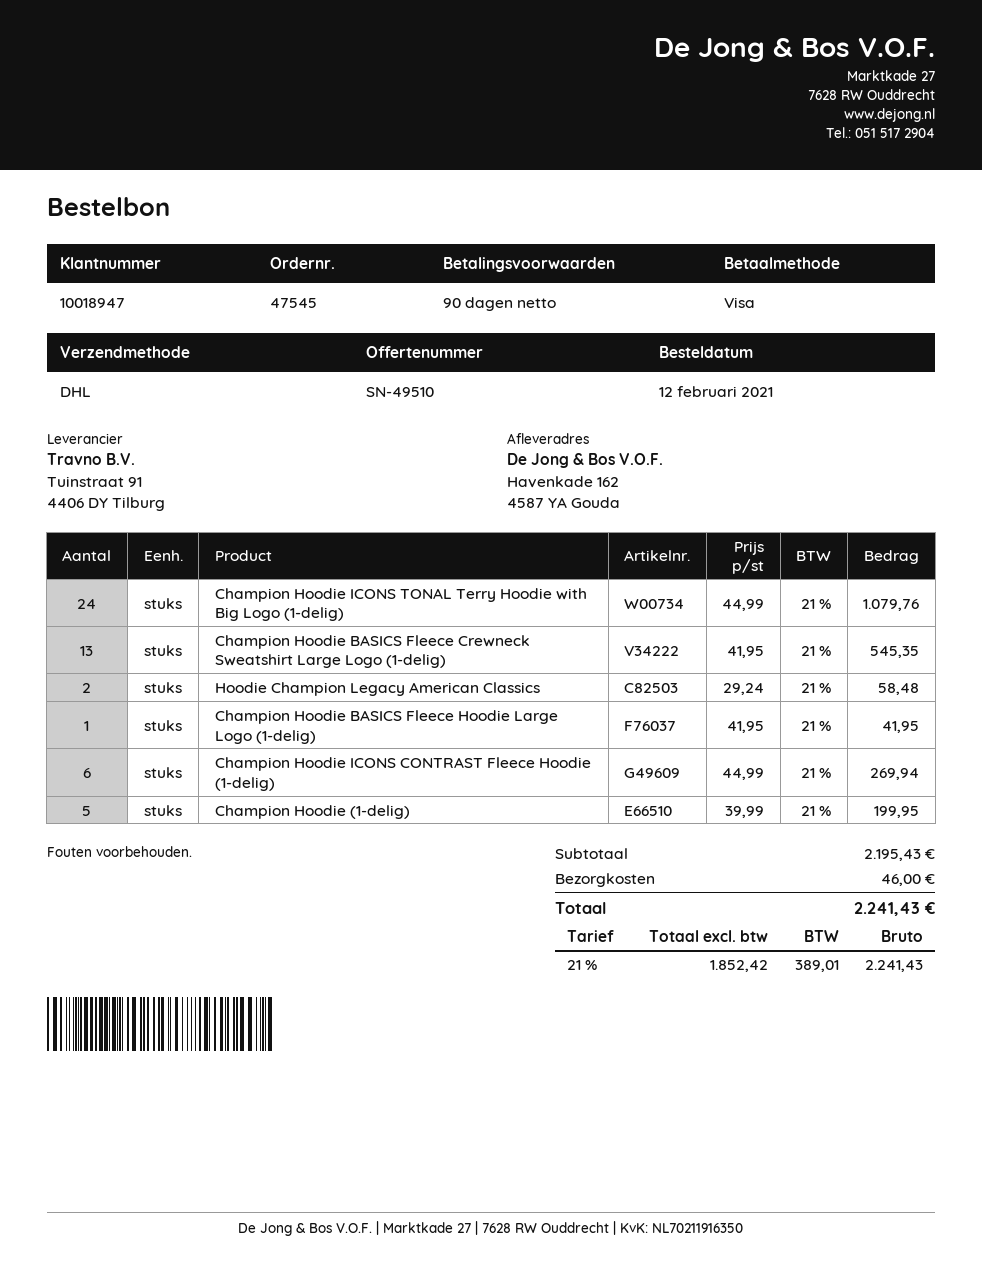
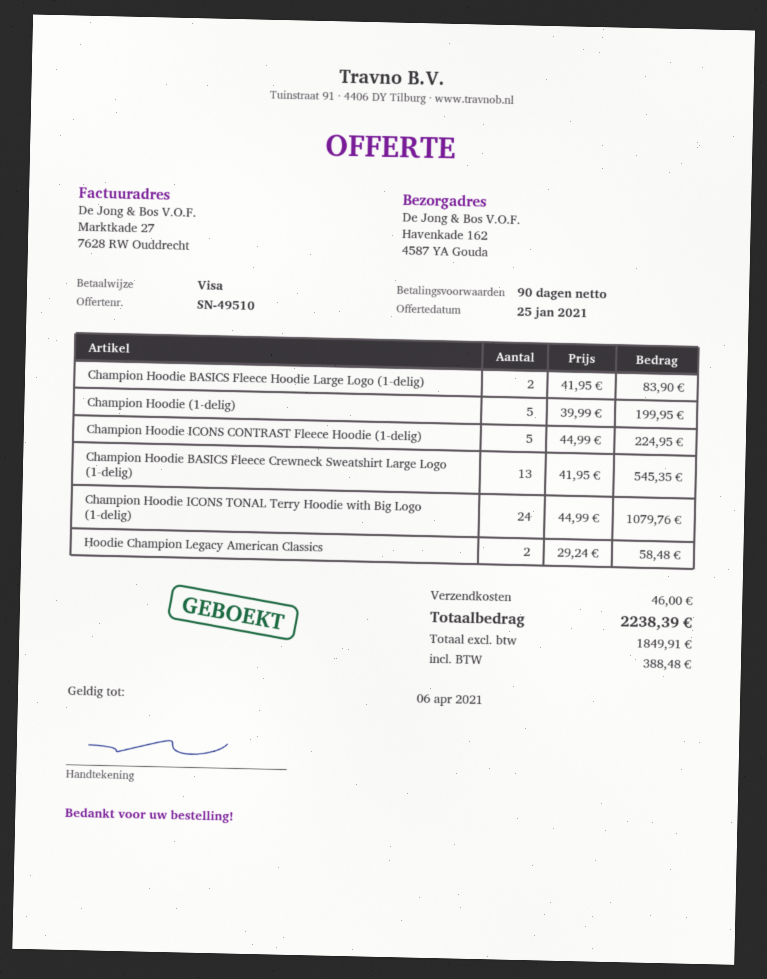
Champion Hoodie BASICS Fleece Hoodie Large Logo (1-delig): 1 x 41.95 = 41.95 -> 2 x 41.95 = 83.90
Champion Hoodie ICONS CONTRAST Fleece Hoodie (1-delig): 6 x 44.99 = 269.94 -> 5 x 44.99 = 224.95
net: 1852.42 -> 1849.91
tax: 389.01 -> 388.48
total: 2241.43 -> 2238.39

